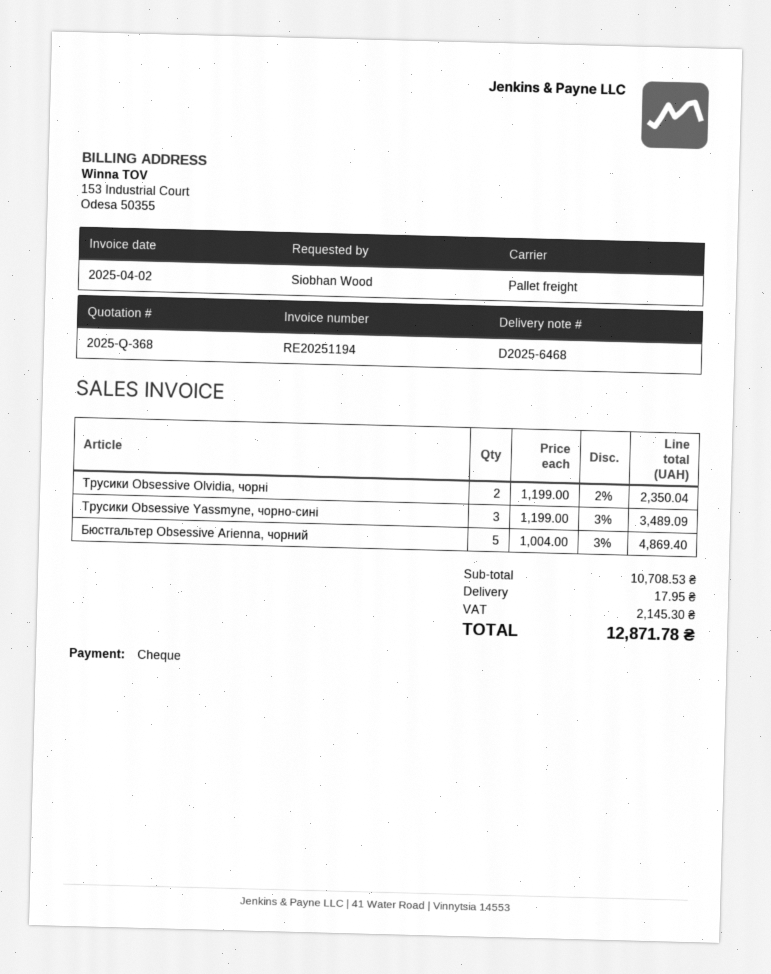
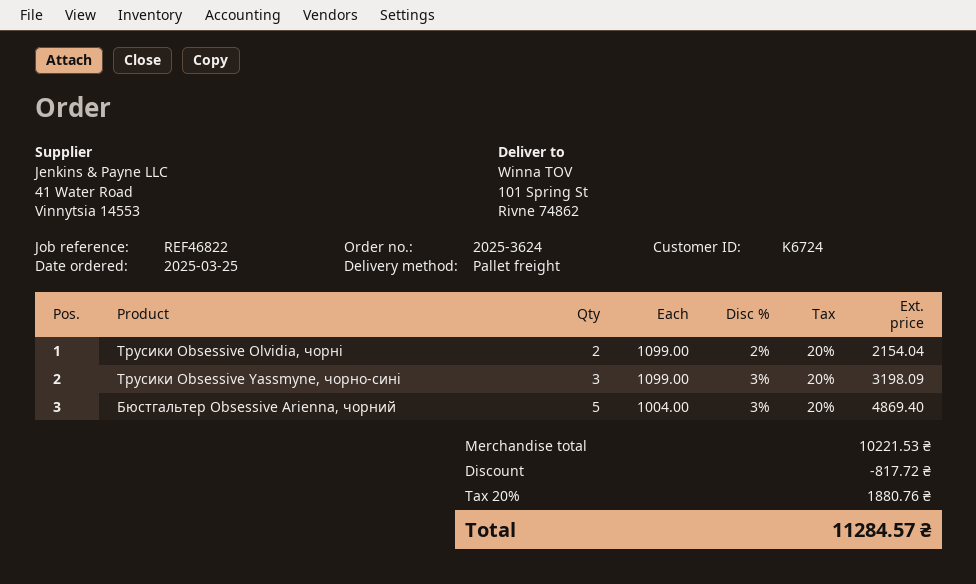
Трусики Obsessive Olvidia, чорні: 2 x 1199.00 - 2% = 2350.04 -> 2 x 1099.00 - 2% = 2154.04
Трусики Obsessive Yassmyne, чорно-сині: 3 x 1199.00 - 3% = 3489.09 -> 3 x 1099.00 - 3% = 3198.09
subtotal: 10708.53 -> 10221.53
discount: none -> 817.72
shipping: 17.95 -> none
tax: 2145.30 -> 1880.76
total: 12871.78 -> 11284.57

